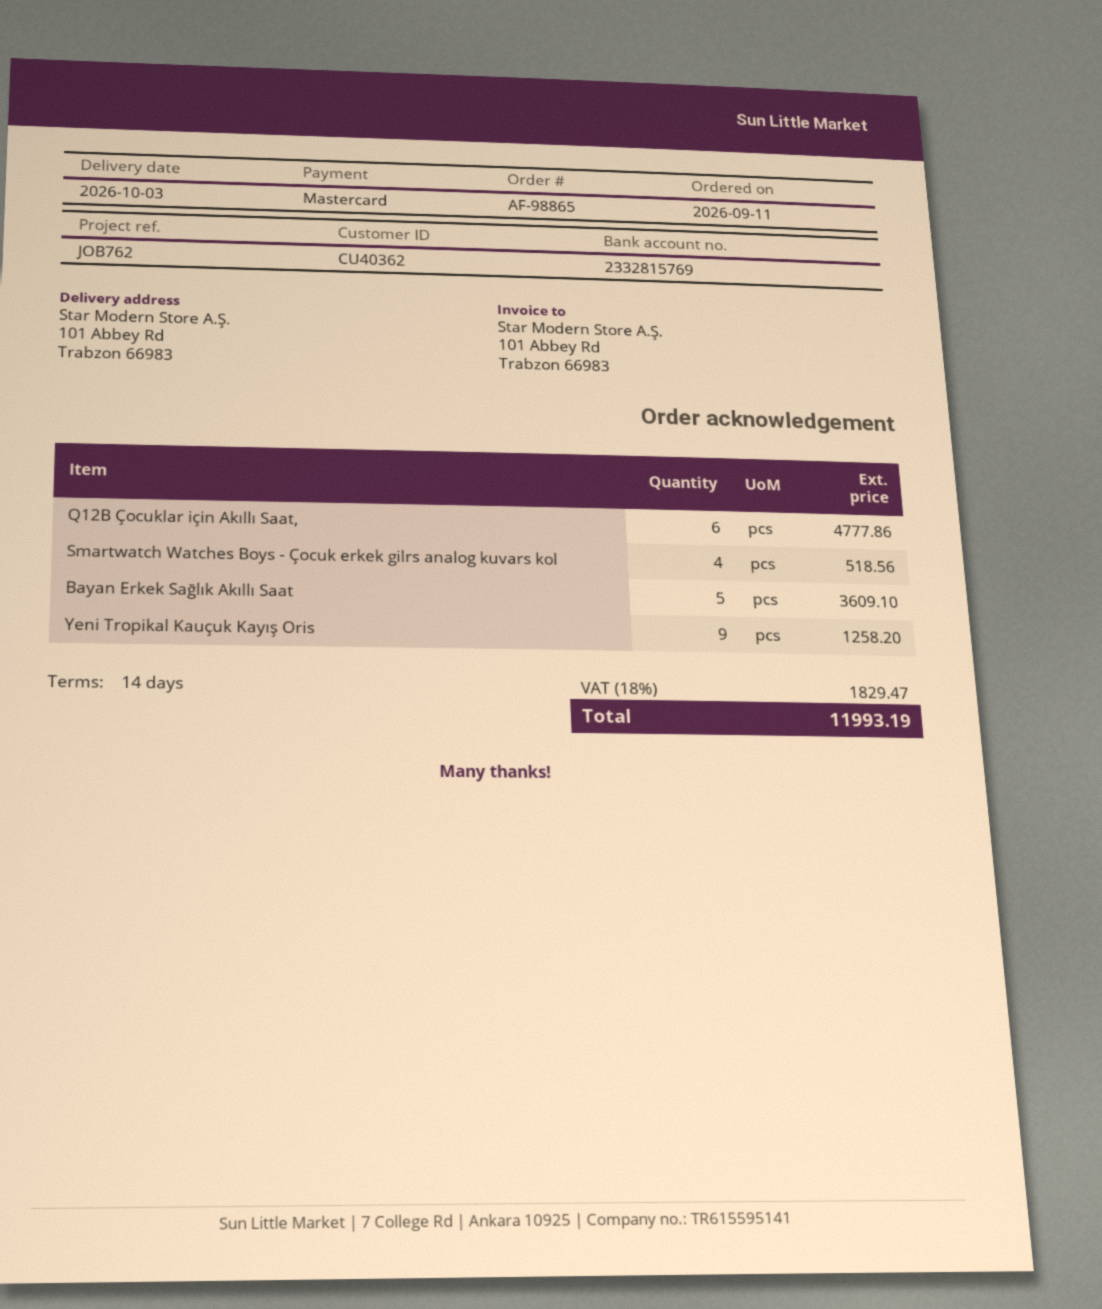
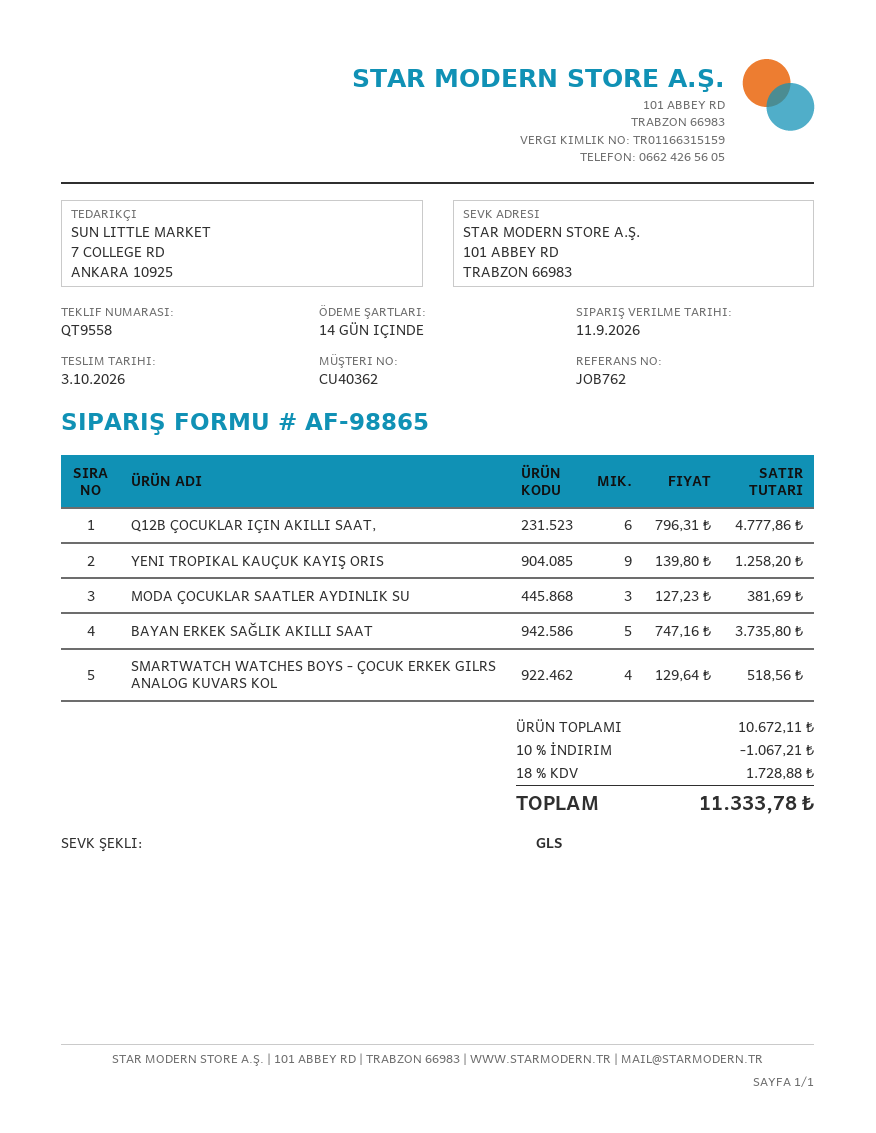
Bayan Erkek Sağlık Akıllı Saat: 5 for 3609.10 -> 5 for 3735.80
MODA ÇOCUKLAR SAATLER AYDINLIK SU: none -> 3 for 381.69
discount: none -> 10% = 1067.21
tax: 18% = 1829.47 -> 18% = 1728.88
total: 11993.19 -> 11333.78

